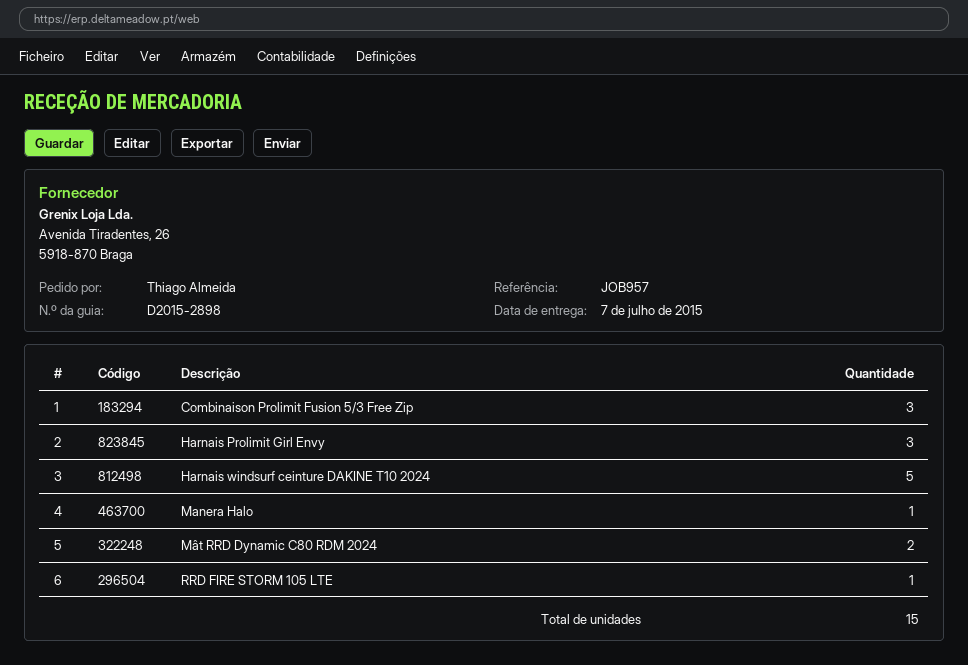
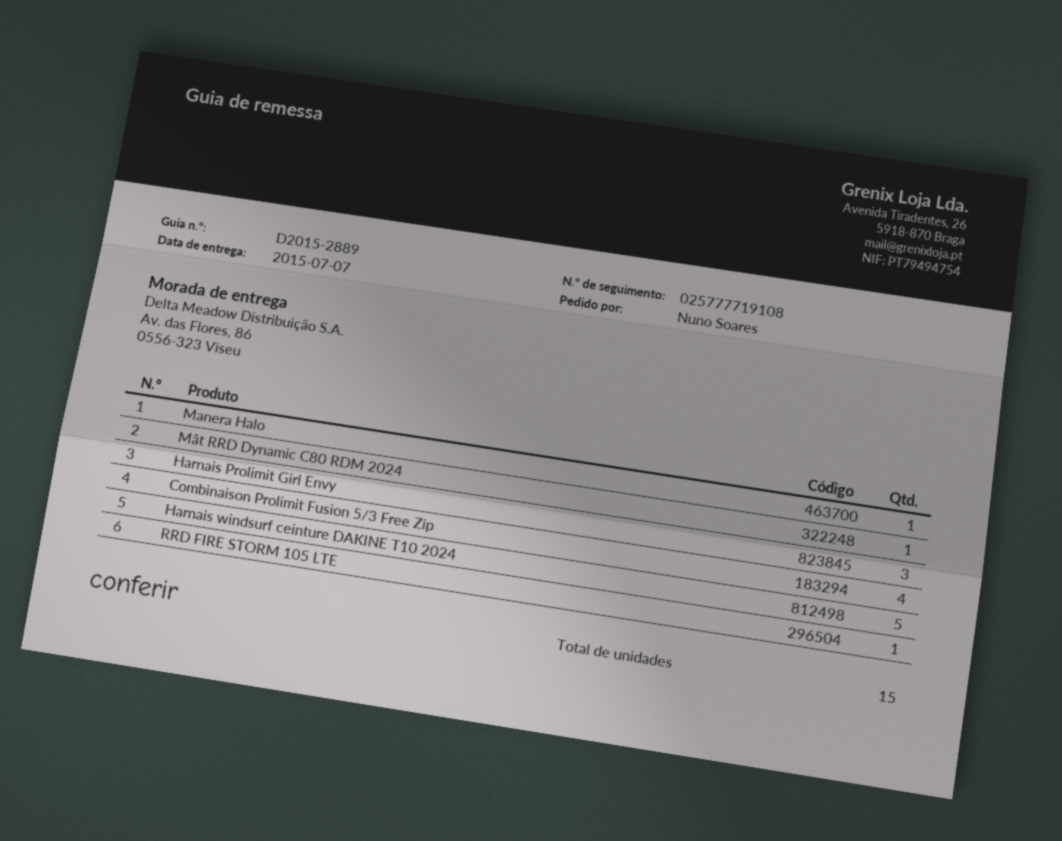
delivery note number: D2015-2898 -> D2015-2889
ordered by: Thiago Almeida -> Nuno Soares
Combinaison Prolimit Fusion 5/3 Free Zip: 3 -> 4
Mât RRD Dynamic C80 RDM 2024: 2 -> 1

